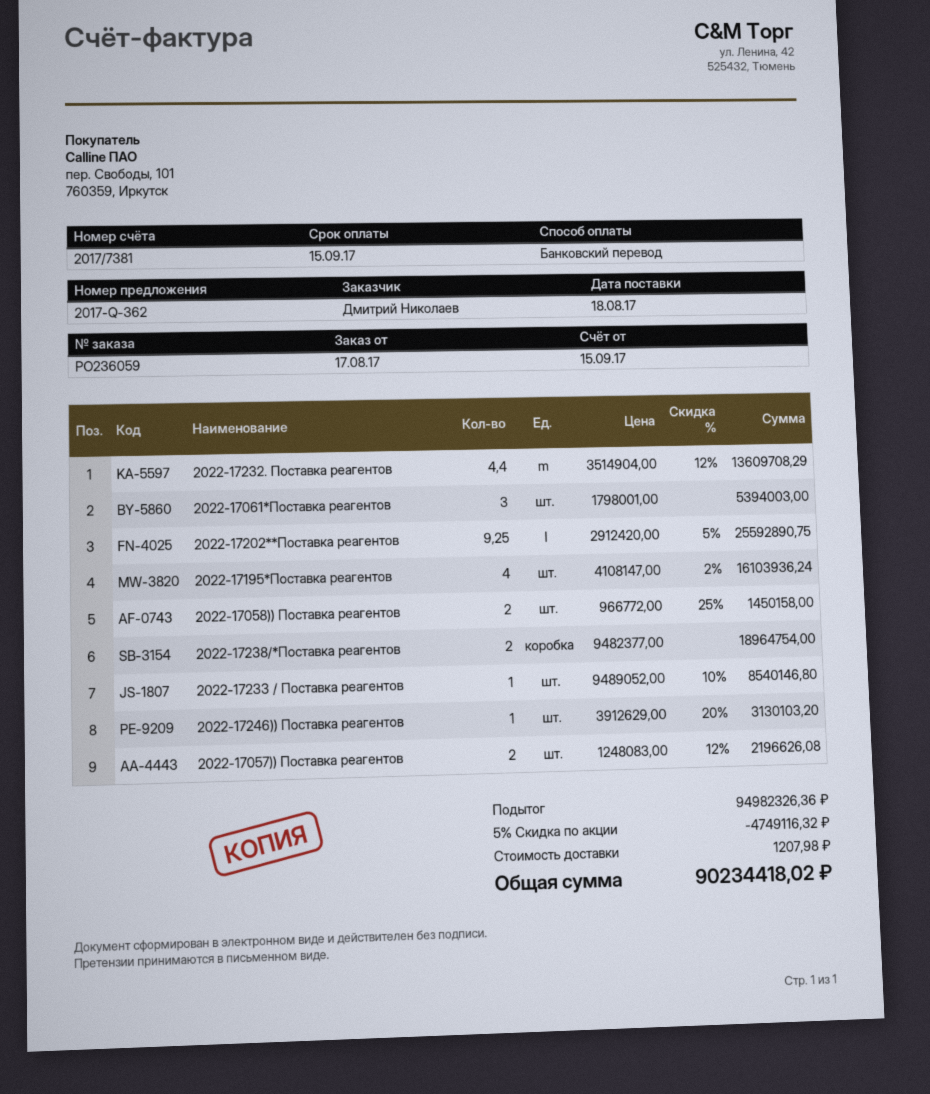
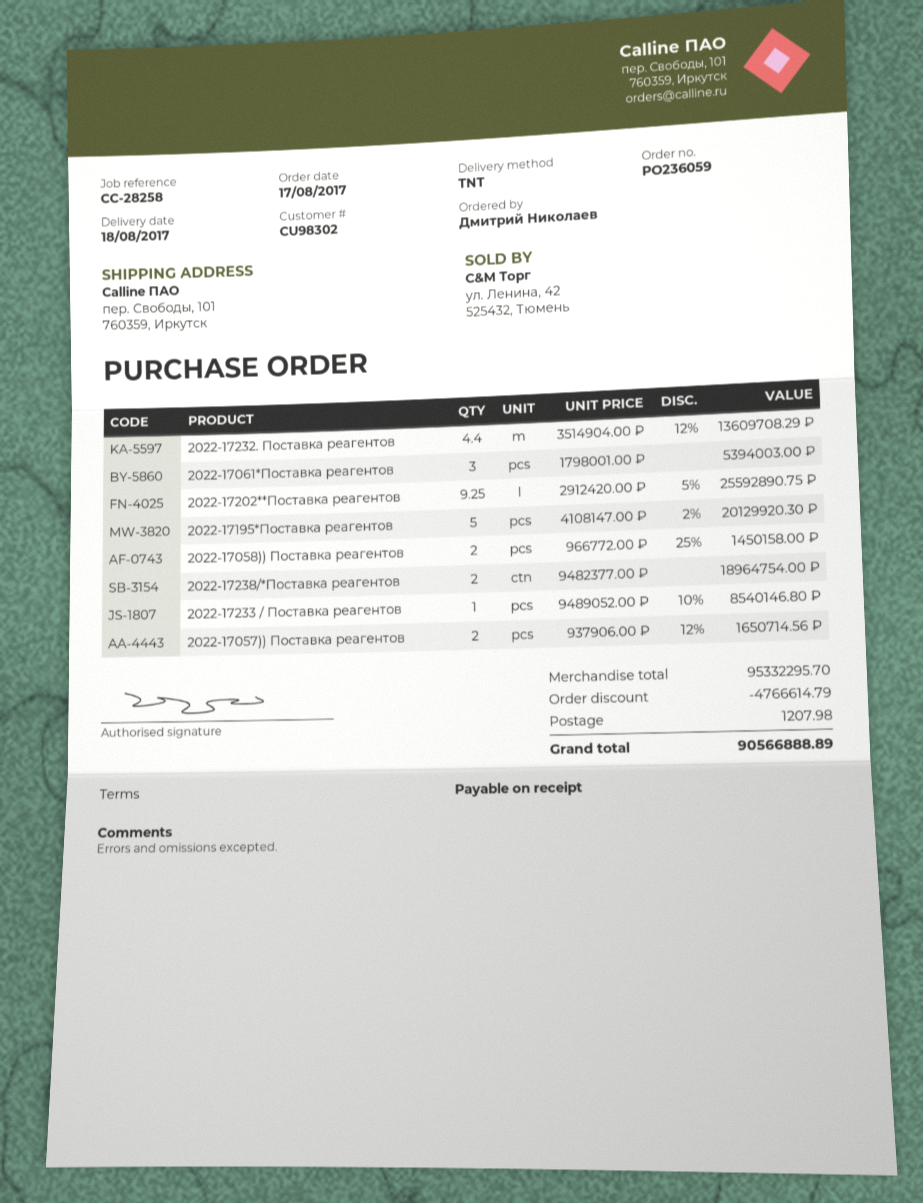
2022-17195*Поставка реагентов: 4 x 4108147.00 - 2% = 16103936.24 -> 5 x 4108147.00 - 2% = 20129920.30
2022-17246)) Поставка реагентов: 1 x 3912629.00 - 20% = 3130103.20 -> none
2022-17057)) Поставка реагентов: 2 x 1248083.00 - 12% = 2196626.08 -> 2 x 937906.00 - 12% = 1650714.56
subtotal: 94982326.36 -> 95332295.70
discount: 4749116.32 -> 4766614.79
total: 90234418.02 -> 90566888.89

